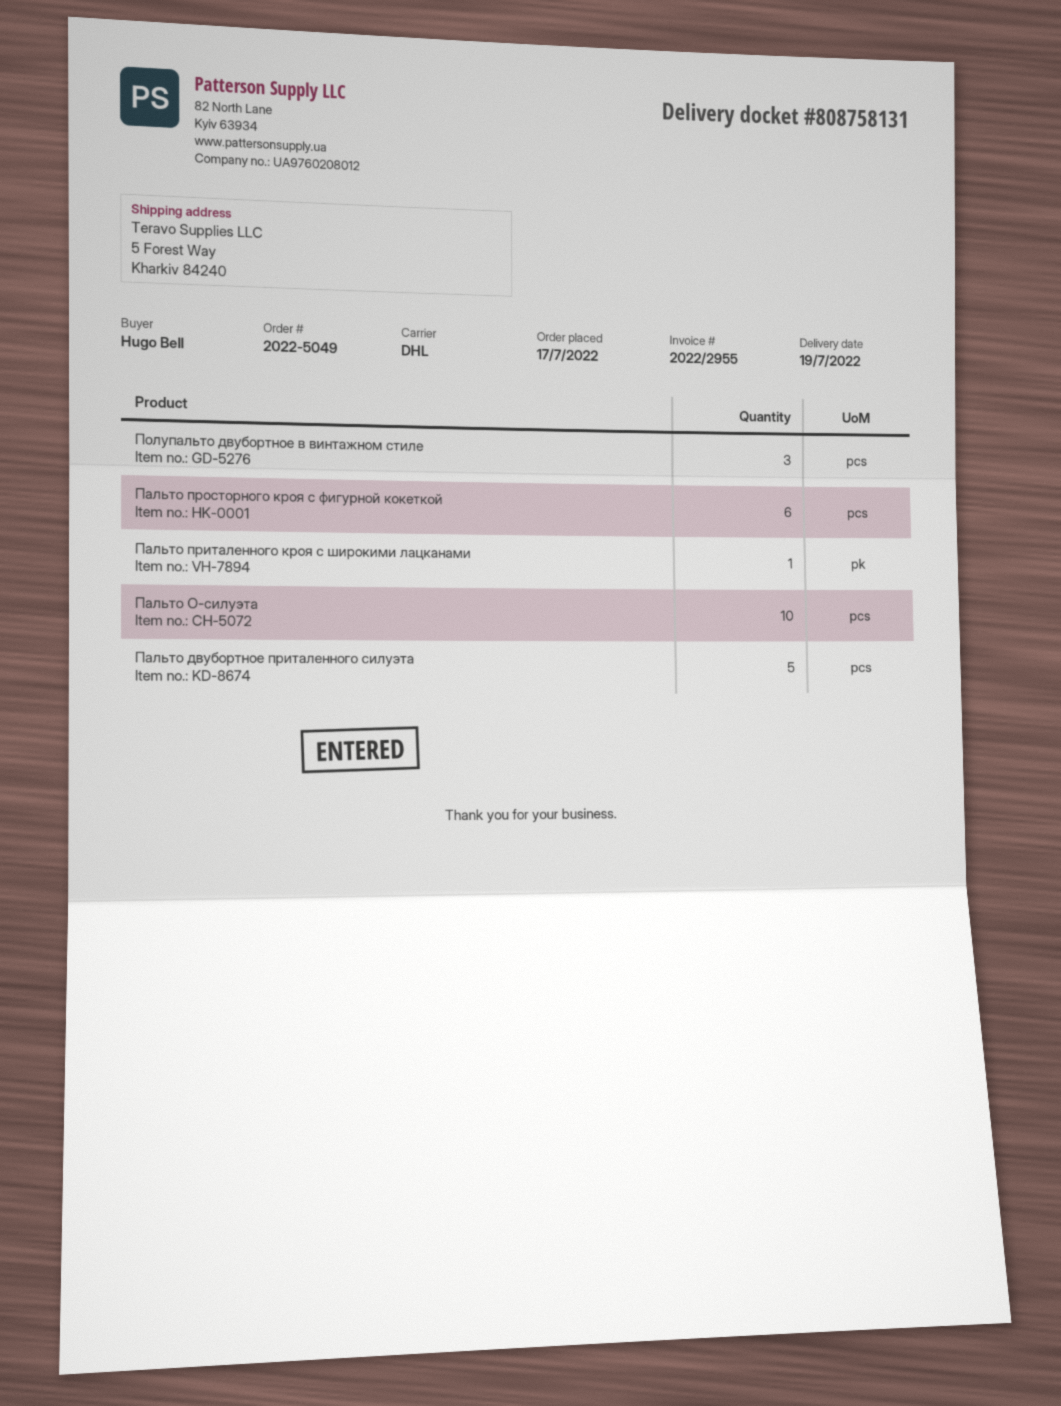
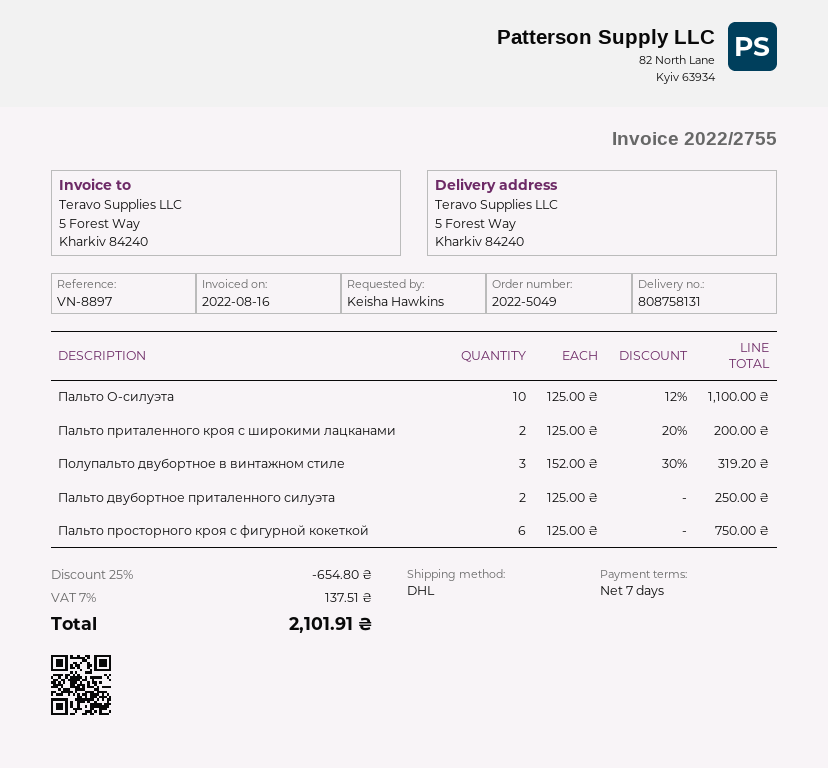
invoice number: 2022/2955 -> 2022/2755
ordered by: Hugo Bell -> Keisha Hawkins
Пальто приталенного кроя с широкими лацканами: 1 -> 2
Пальто двубортное приталенного силуэта: 5 -> 2

